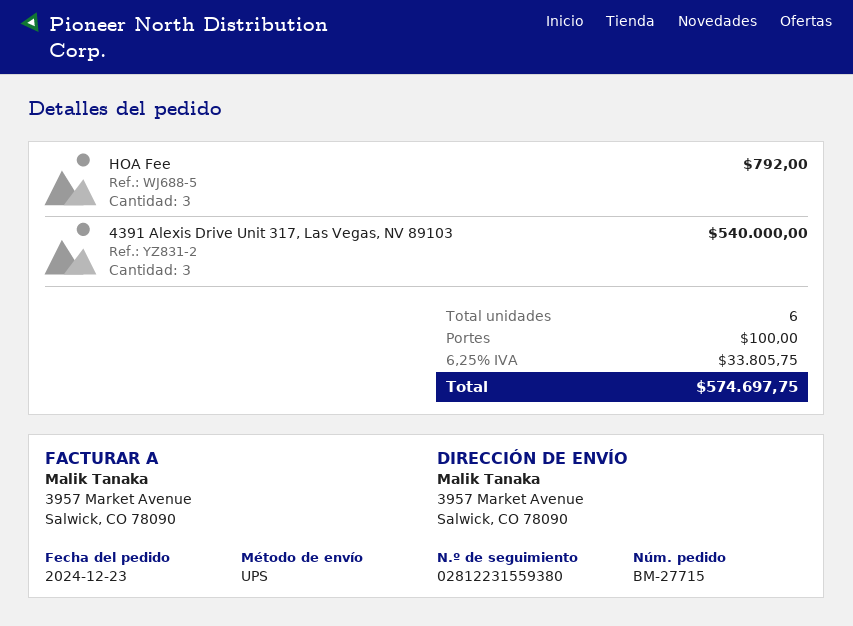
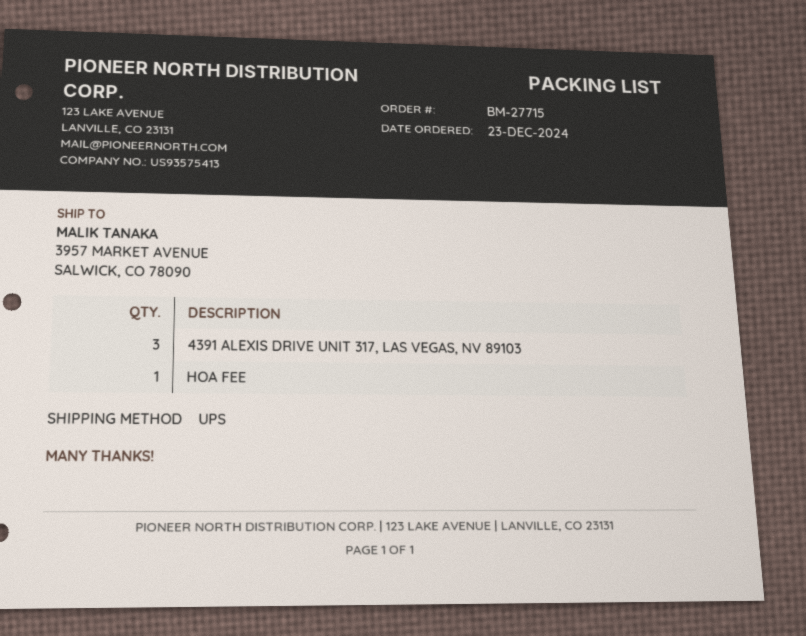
HOA Fee: 3 -> 1

